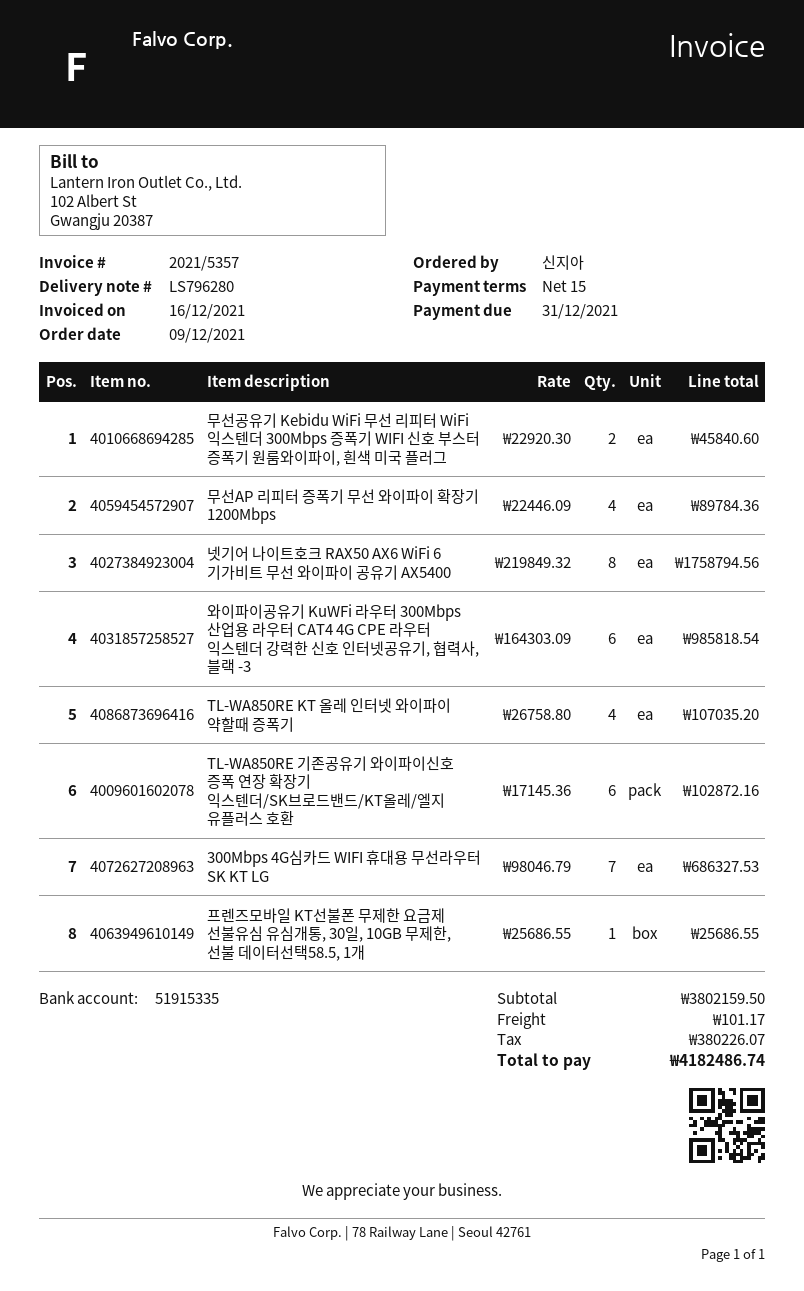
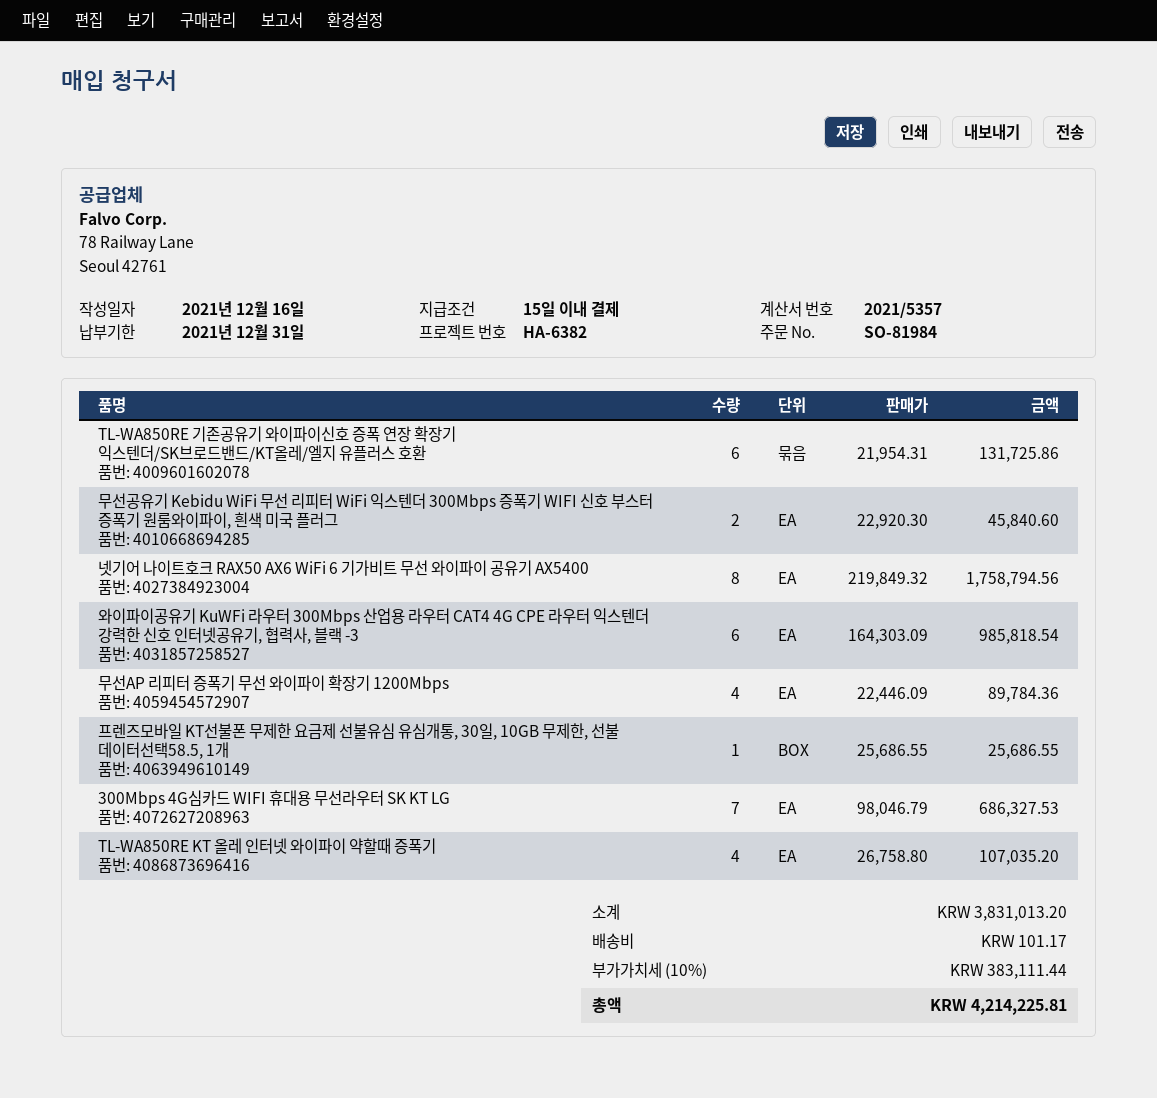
TL-WA850RE 기존공유기 와이파이신호 증폭 연장 확장기 익스텐더/SK브로드밴드/KT올레/엘지 유플러스 호환: 6 x 17145.36 = 102872.16 -> 6 x 21954.31 = 131725.86
subtotal: 3802159.50 -> 3831013.20
tax: 380226.07 -> 383111.44
total: 4182486.74 -> 4214225.81

